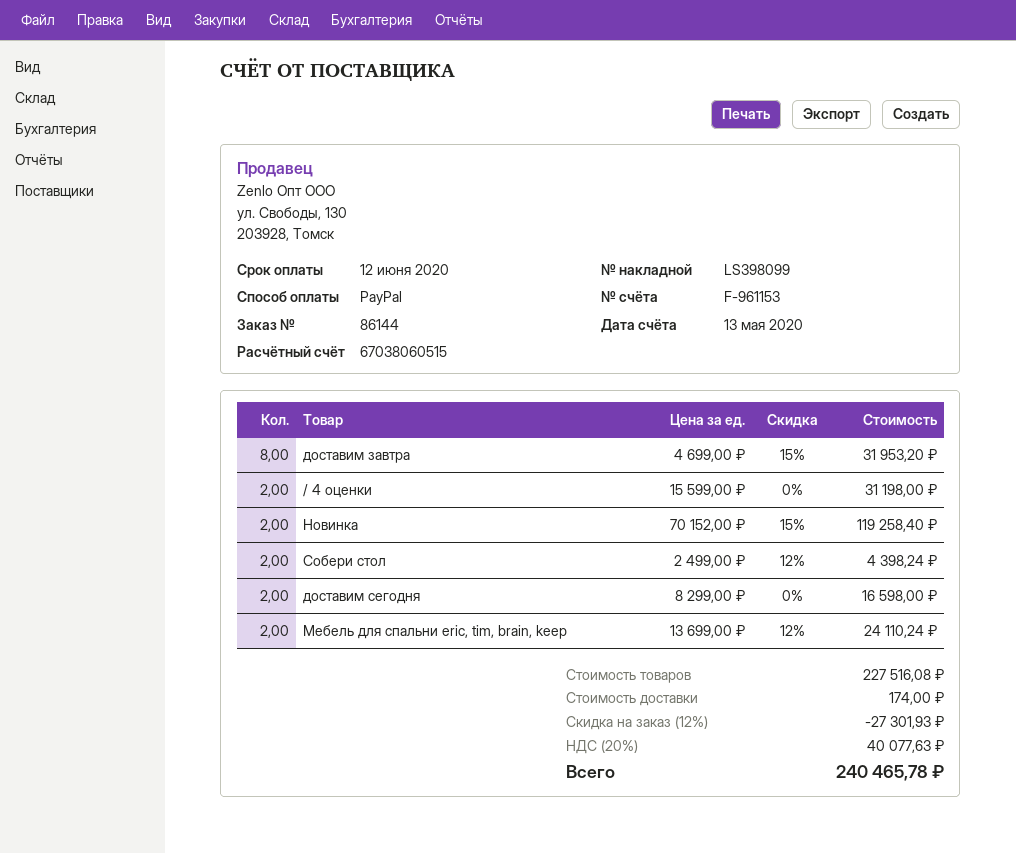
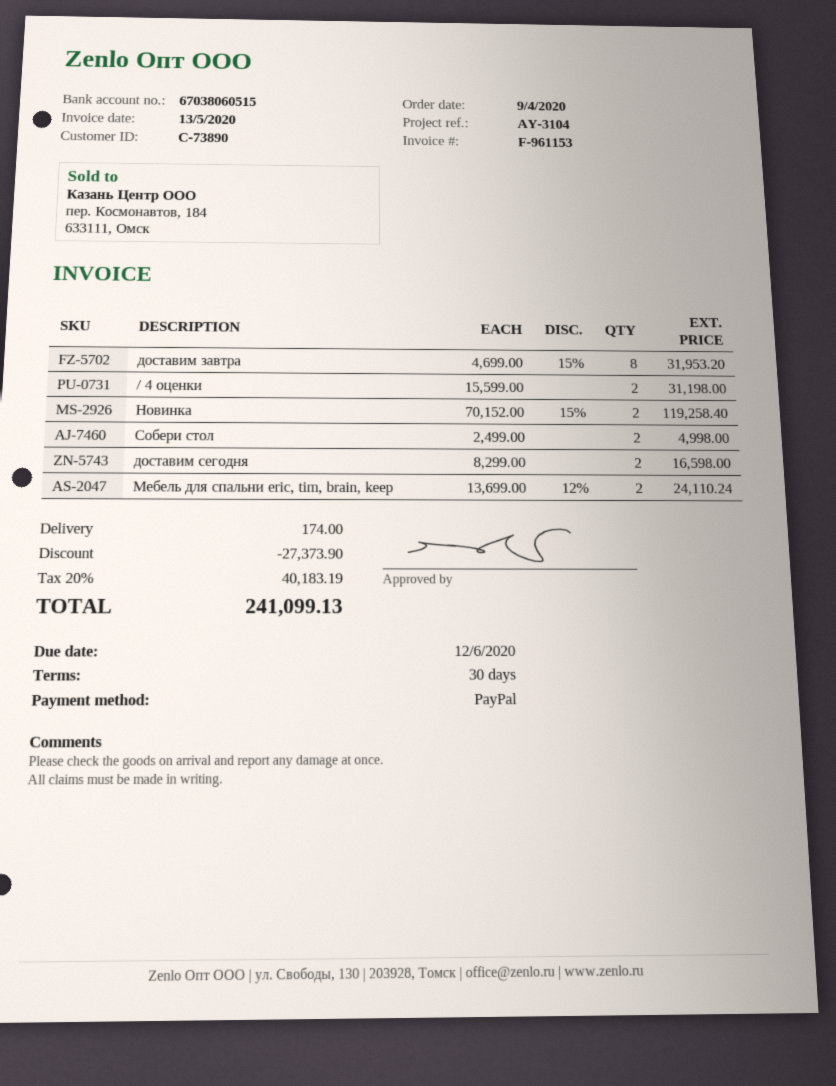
Собери стол: 2 x 2499.00 - 12% = 4398.24 -> 2 x 2499.00 = 4998.00
discount: 27301.93 -> 27373.90
tax: 20% = 40077.63 -> 20% = 40183.19
total: 240465.78 -> 241099.13

